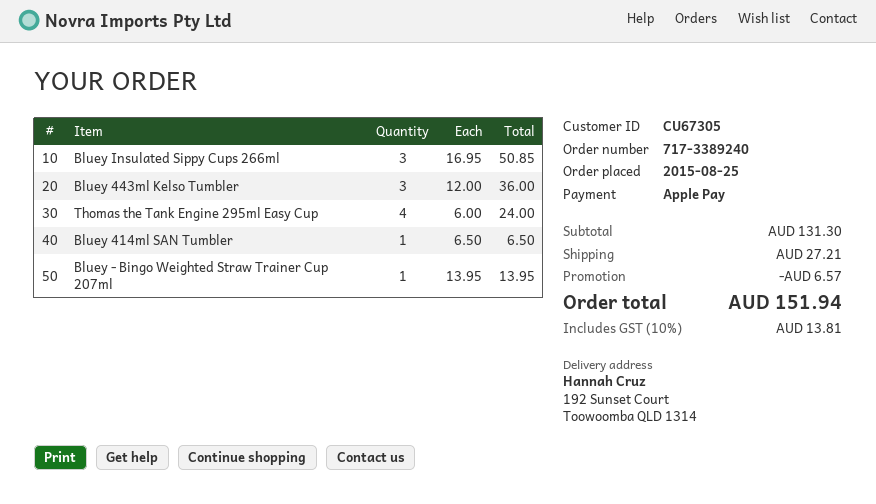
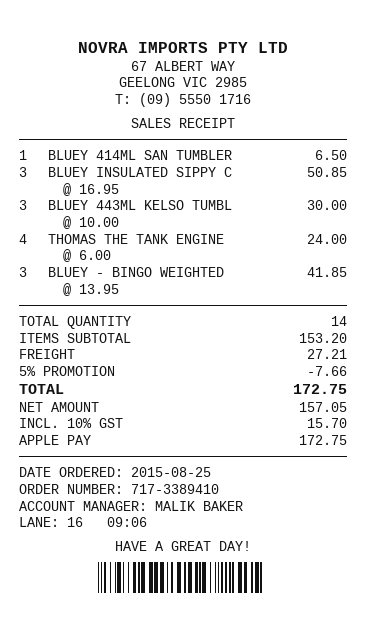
order number: 717-3389240 -> 717-3389410
Bluey 443ml Kelso Tumbler: 3 x 12.00 = 36.00 -> 3 x 10.00 = 30.00
Bluey - Bingo Weighted Straw Trainer Cup 207ml: 1 x 13.95 = 13.95 -> 3 x 13.95 = 41.85
subtotal: 131.30 -> 153.20
discount: 6.57 -> 7.66
tax: 10% = 13.81 -> 10% = 15.70
total: 151.94 -> 172.75

